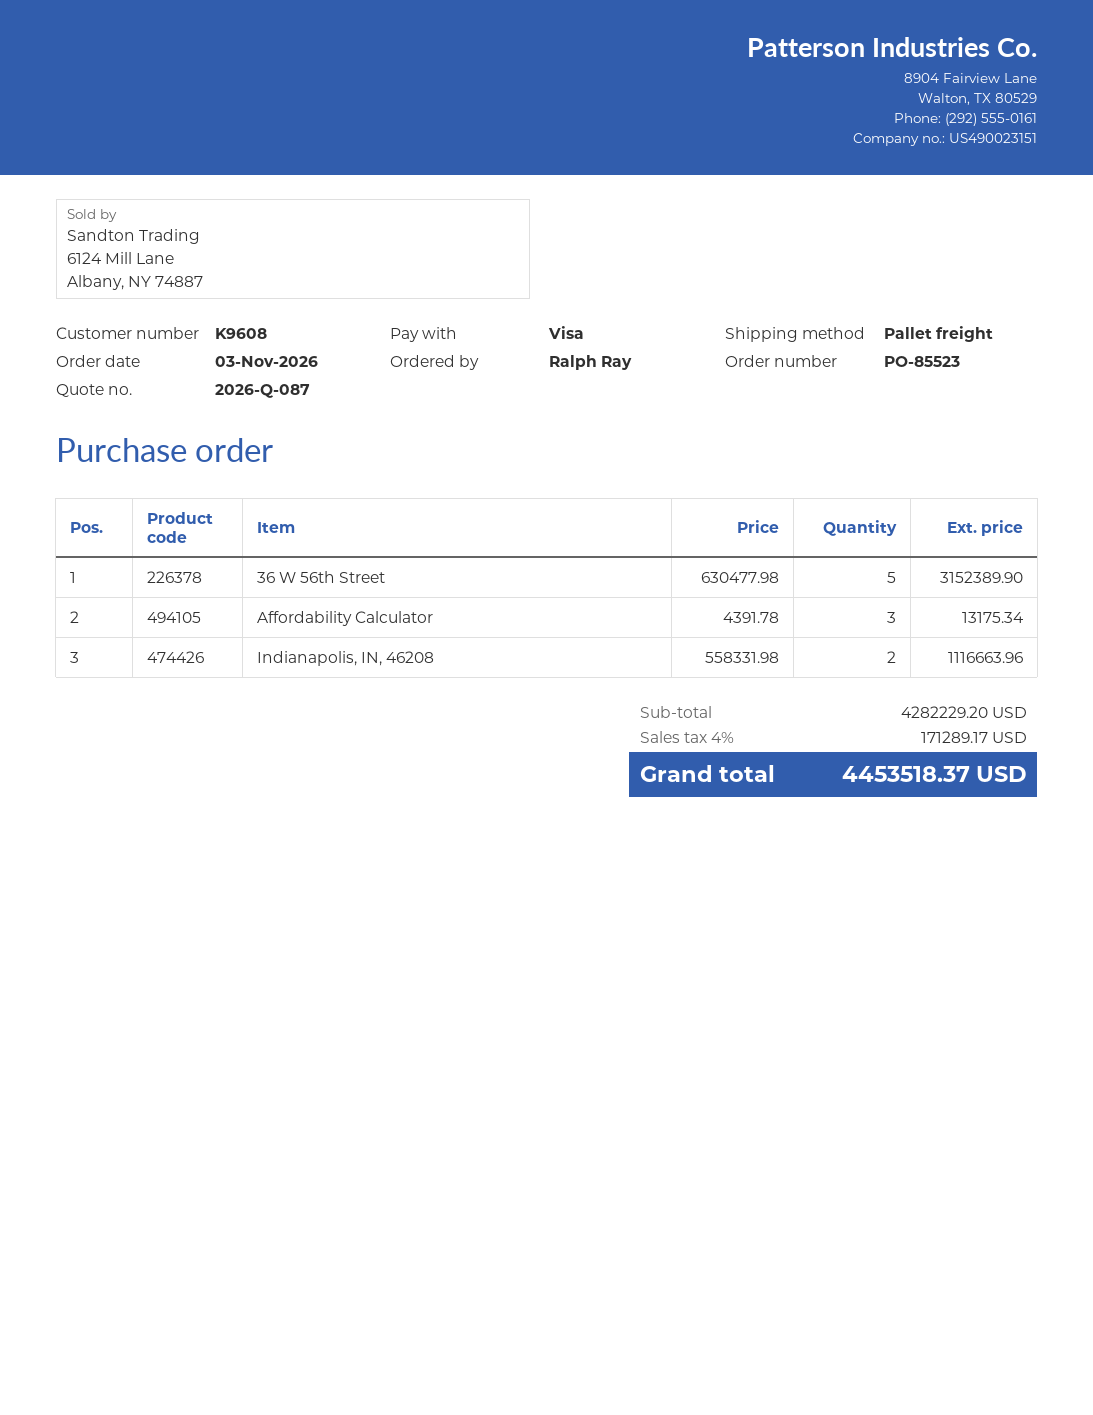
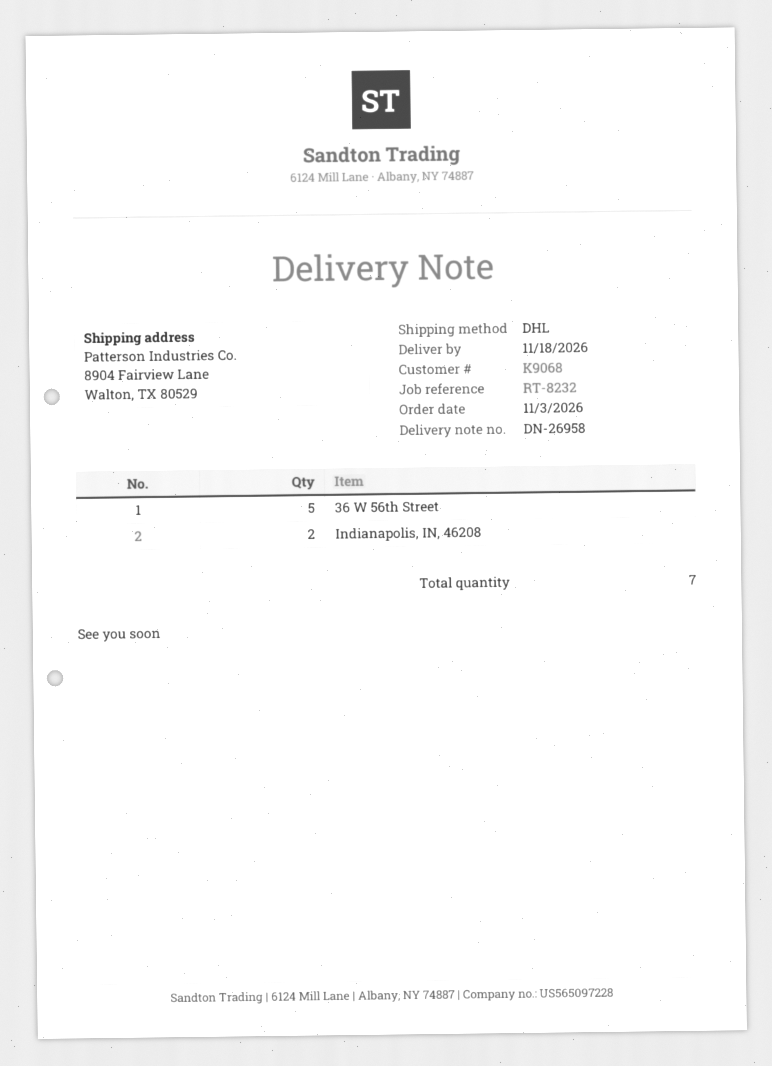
customer number: K9608 -> K9068
shipping method: pallet freight -> DHL
Affordability Calculator: 3 -> none

